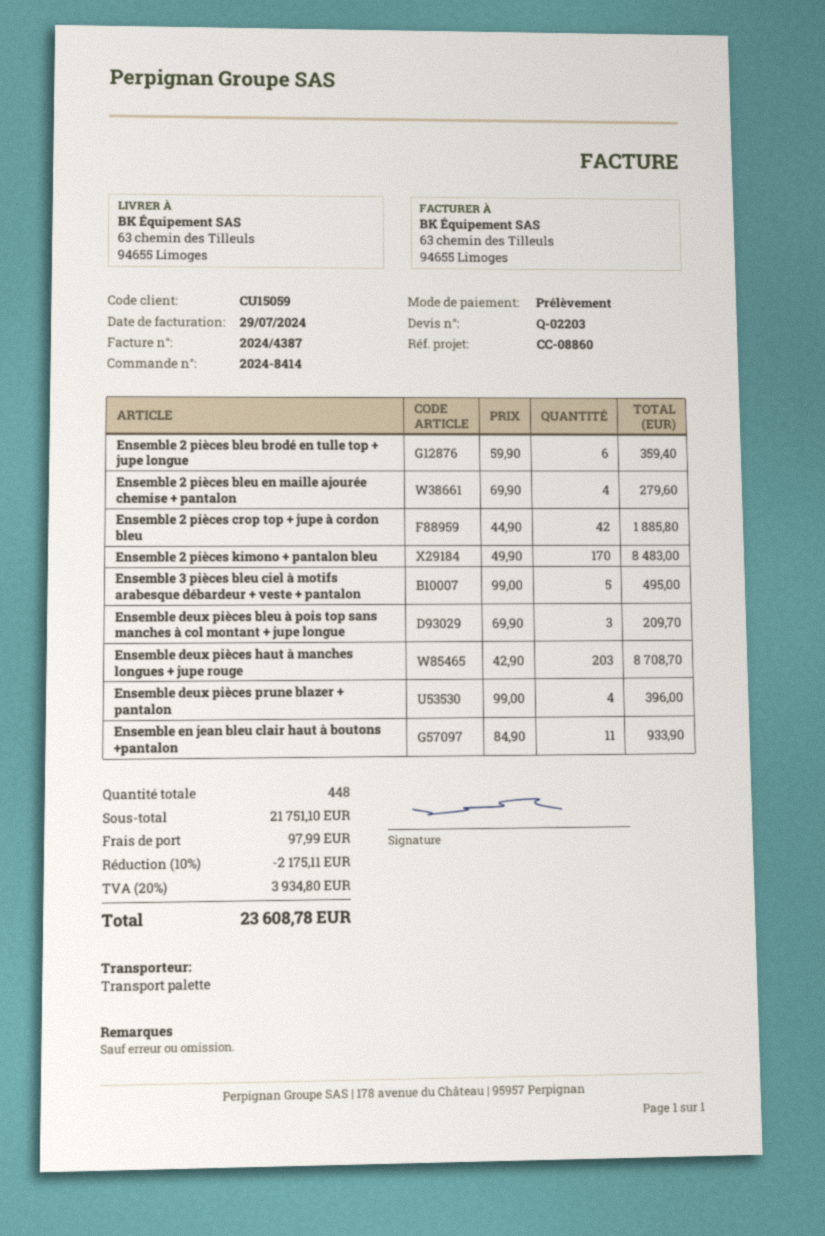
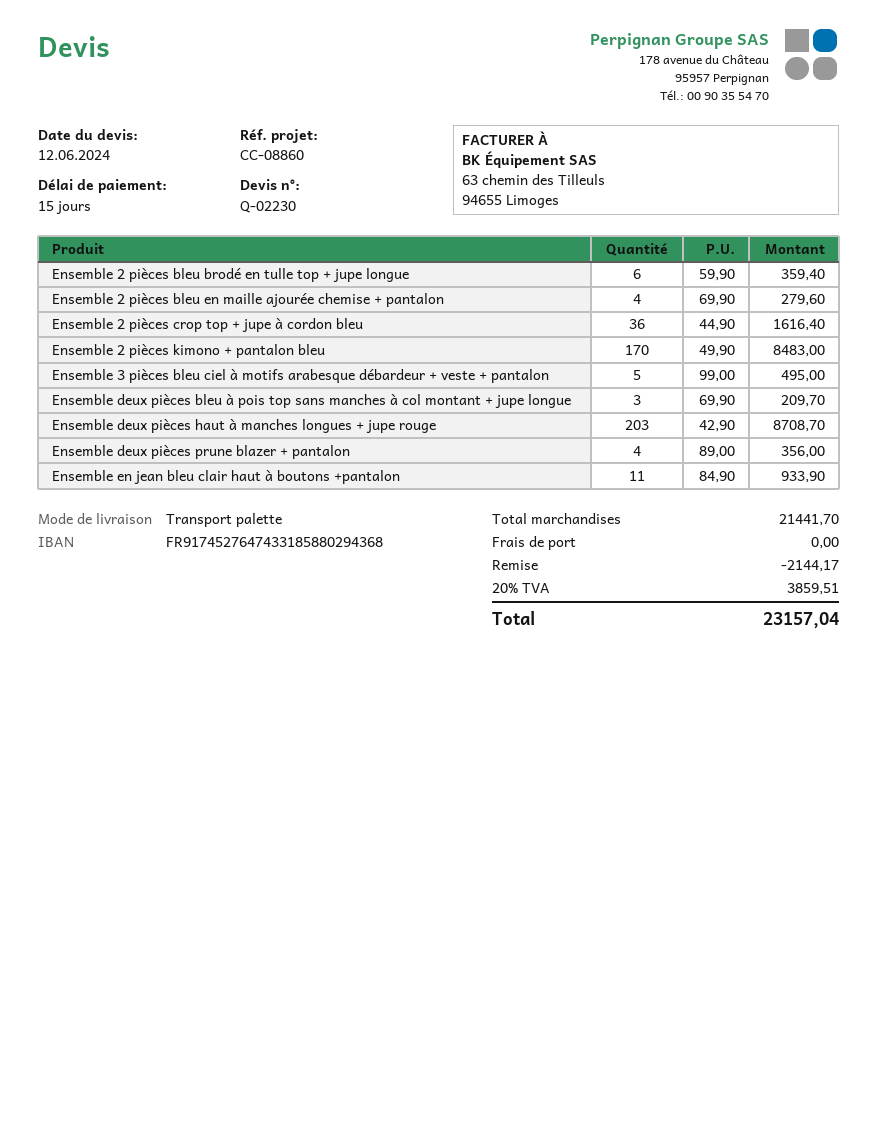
quote number: Q-02203 -> Q-02230
Ensemble 2 pièces crop top + jupe à cordon bleu: 42 x 44.90 = 1885.80 -> 36 x 44.90 = 1616.40
Ensemble deux pièces prune blazer + pantalon: 4 x 99.00 = 396.00 -> 4 x 89.00 = 356.00
subtotal: 21751.10 -> 21441.70
discount: 2175.11 -> 2144.17
shipping: 97.99 -> 0.00
tax: 20% = 3934.80 -> 20% = 3859.51
total: 23608.78 -> 23157.04

